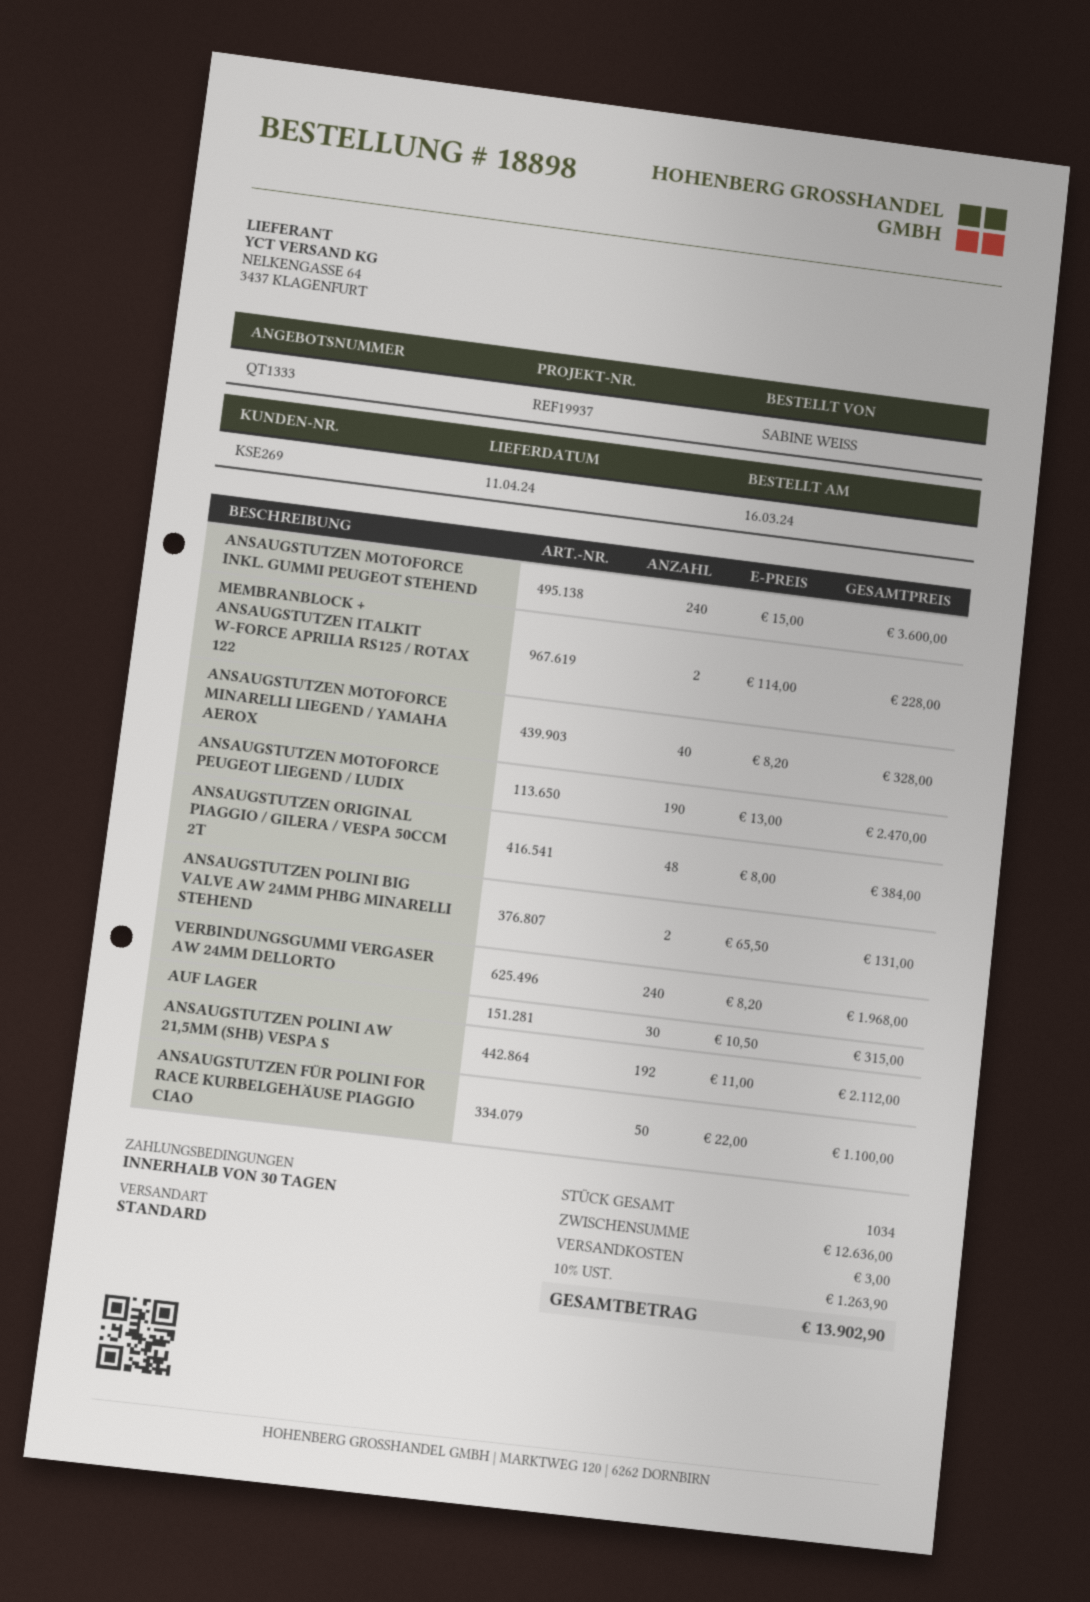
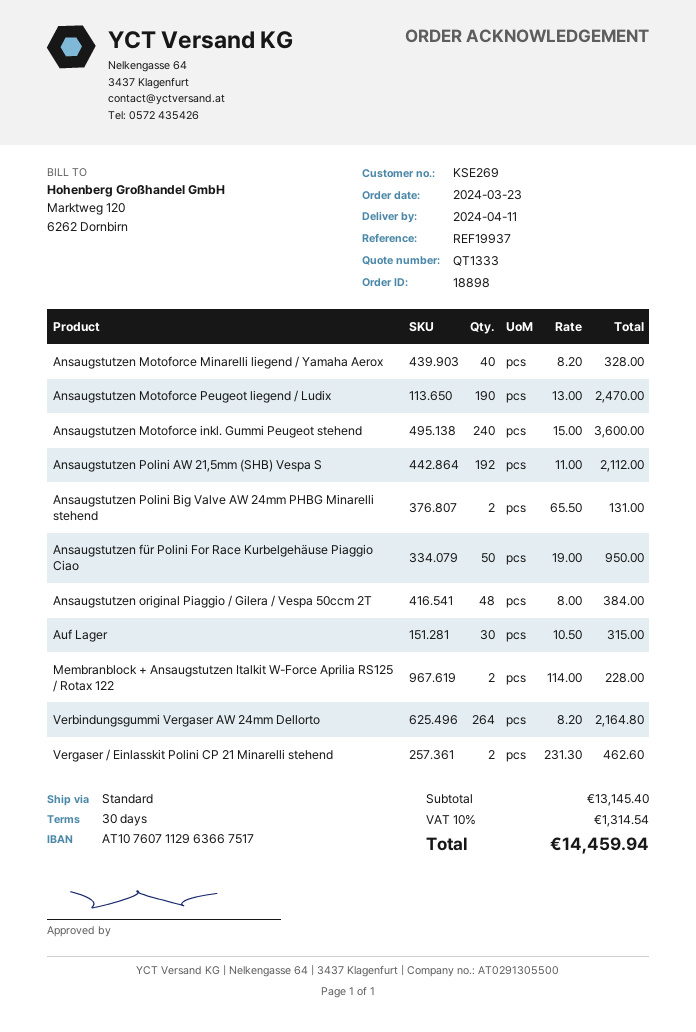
order date: 2024-03-16 -> 2024-03-23
VERBINDUNGSGUMMI VERGASER AW 24MM DELLORTO: 240 x 8.20 = 1968.00 -> 264 x 8.20 = 2164.80
ANSAUGSTUTZEN FÜR POLINI FOR RACE KURBELGEHÄUSE PIAGGIO CIAO: 50 x 22.00 = 1100.00 -> 50 x 19.00 = 950.00
Vergaser / Einlasskit Polini CP 21 Minarelli stehend: none -> 2 x 231.30 = 462.60
subtotal: 12636.00 -> 13145.40
shipping: 3.00 -> none
tax: 10% = 1263.90 -> 10% = 1314.54
total: 13902.90 -> 14459.94

